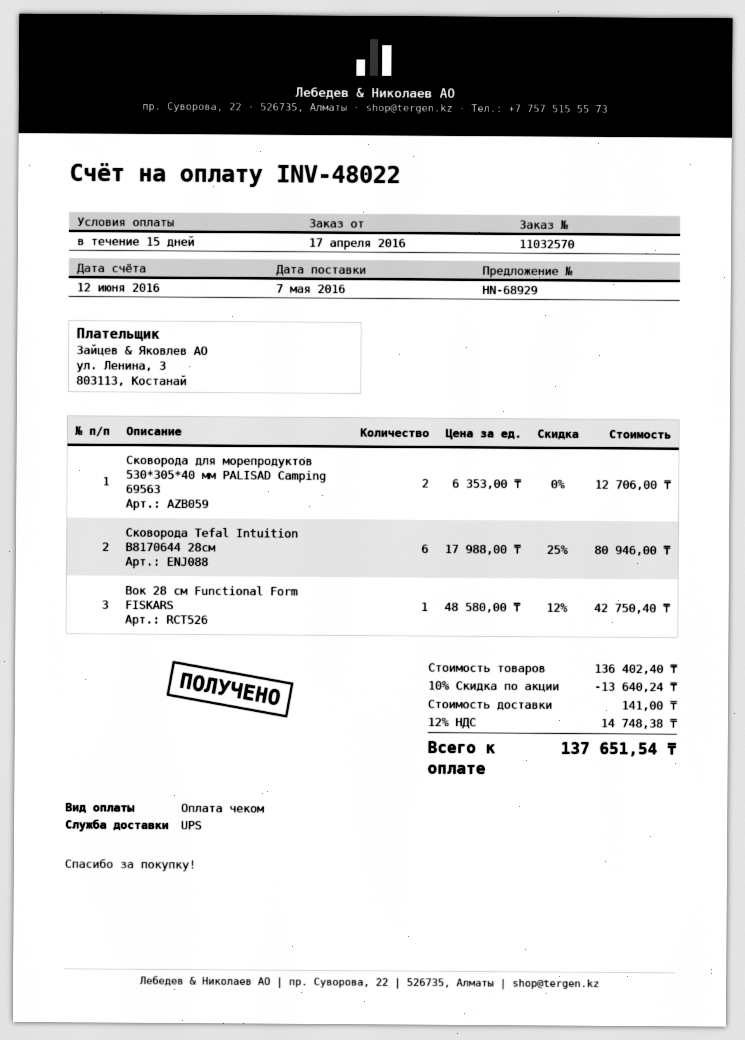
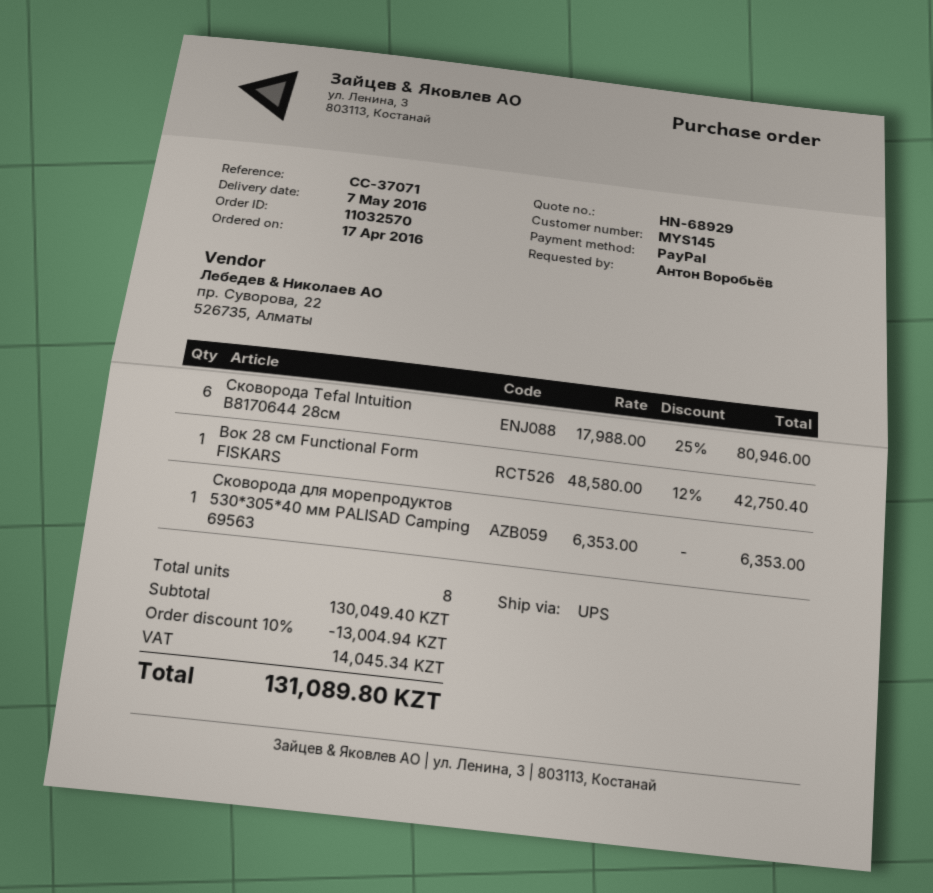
payment method: cheque -> PayPal
Сковорода для морепродуктов 530*305*40 мм PALISAD Camping 69563: 2 x 6353.00 = 12706.00 -> 1 x 6353.00 = 6353.00
subtotal: 136402.40 -> 130049.40
discount: 10% = 13640.24 -> 10% = 13004.94
shipping: 141.00 -> none
tax: 14748.38 -> 14045.34
total: 137651.54 -> 131089.80

